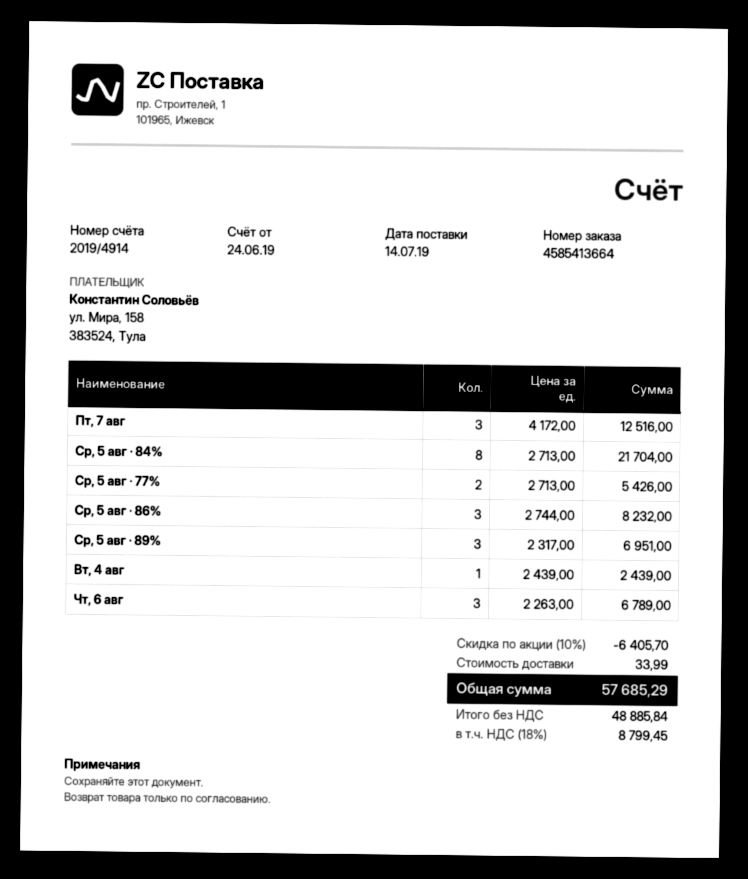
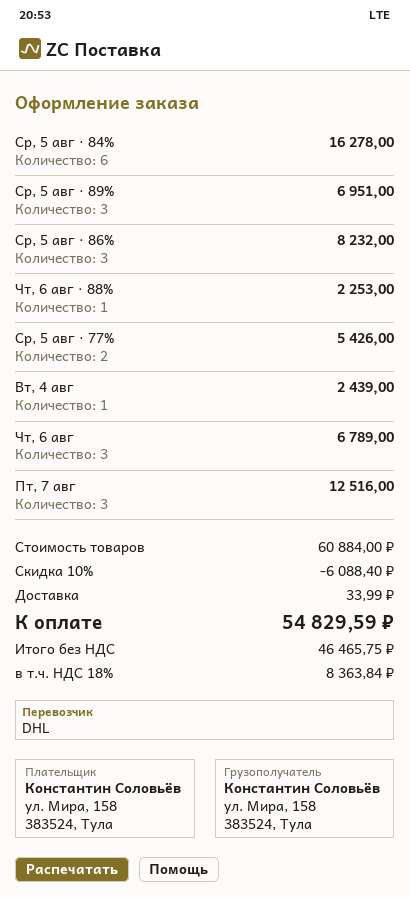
Ср, 5 авг · 84%: 8 for 21704.00 -> 6 for 16278.00
Чт, 6 авг · 88%: none -> 1 for 2253.00
discount: 10% = 6405.70 -> 10% = 6088.40
net: 48885.84 -> 46465.75
tax: 18% = 8799.45 -> 18% = 8363.84
total: 57685.29 -> 54829.59

